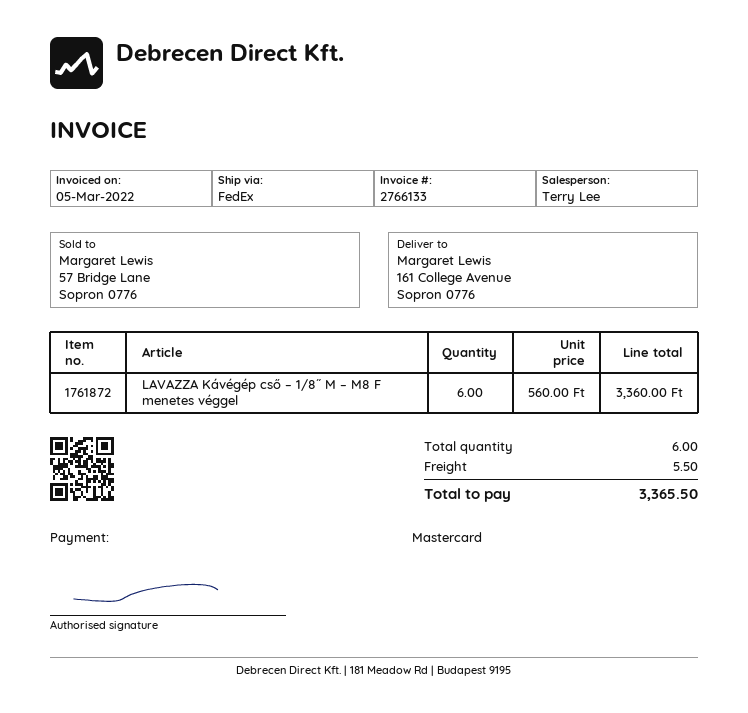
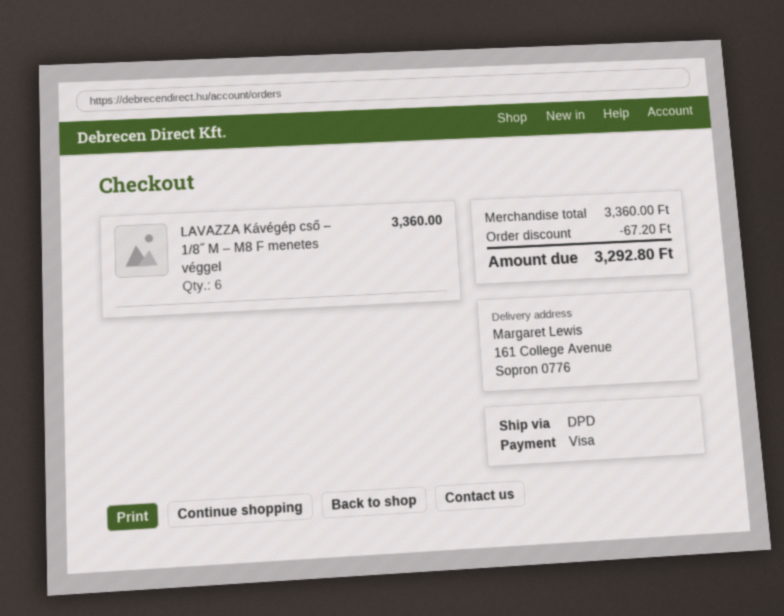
payment method: Mastercard -> Visa
shipping method: FedEx -> DPD
discount: none -> 67.20
shipping: 5.50 -> none
total: 3365.50 -> 3292.80

